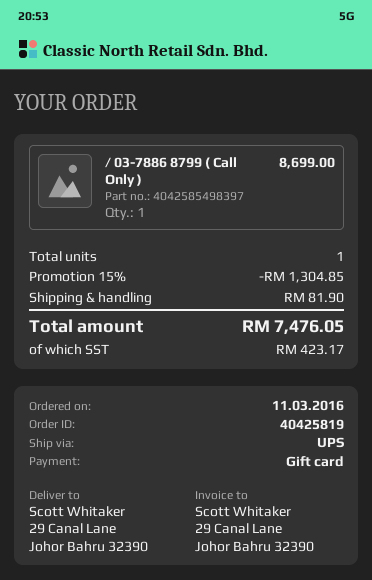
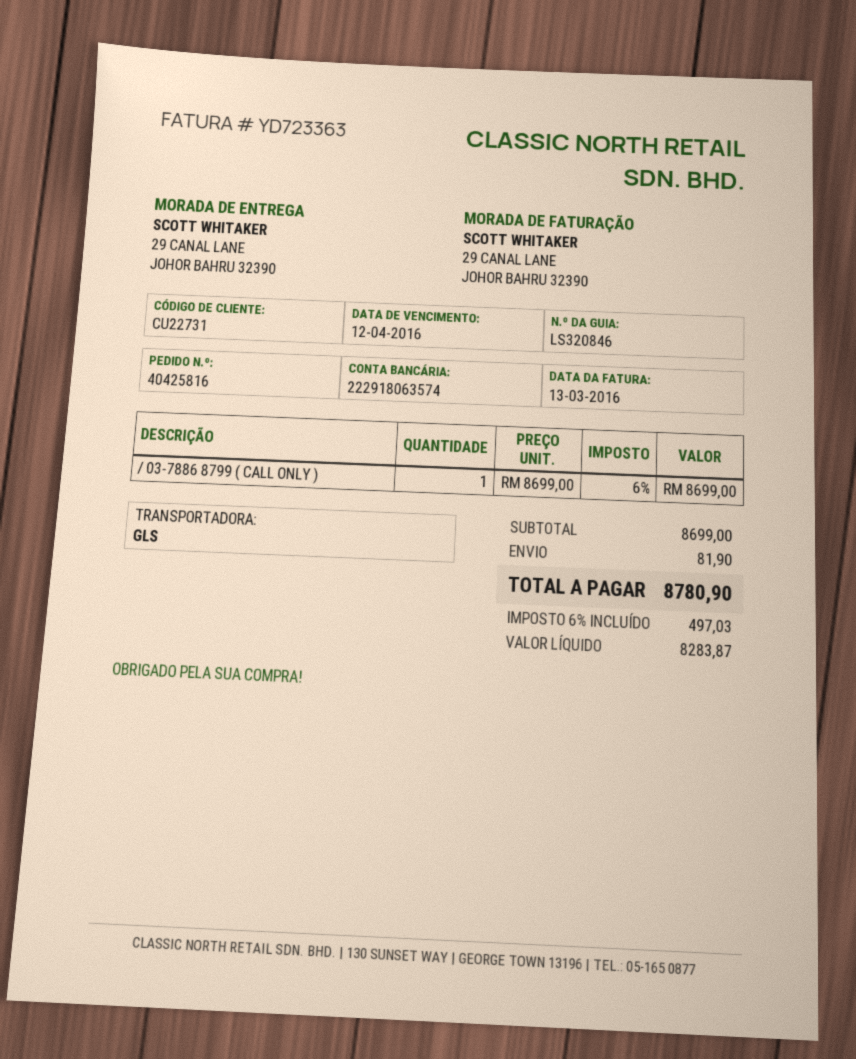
order number: 40425819 -> 40425816
shipping method: UPS -> GLS
discount: 15% = 1304.85 -> none
tax: 423.17 -> 497.03
total: 7476.05 -> 8780.90

